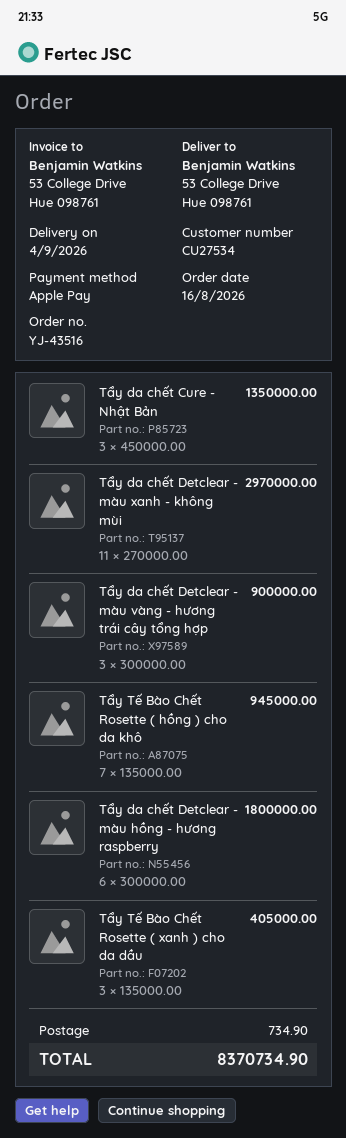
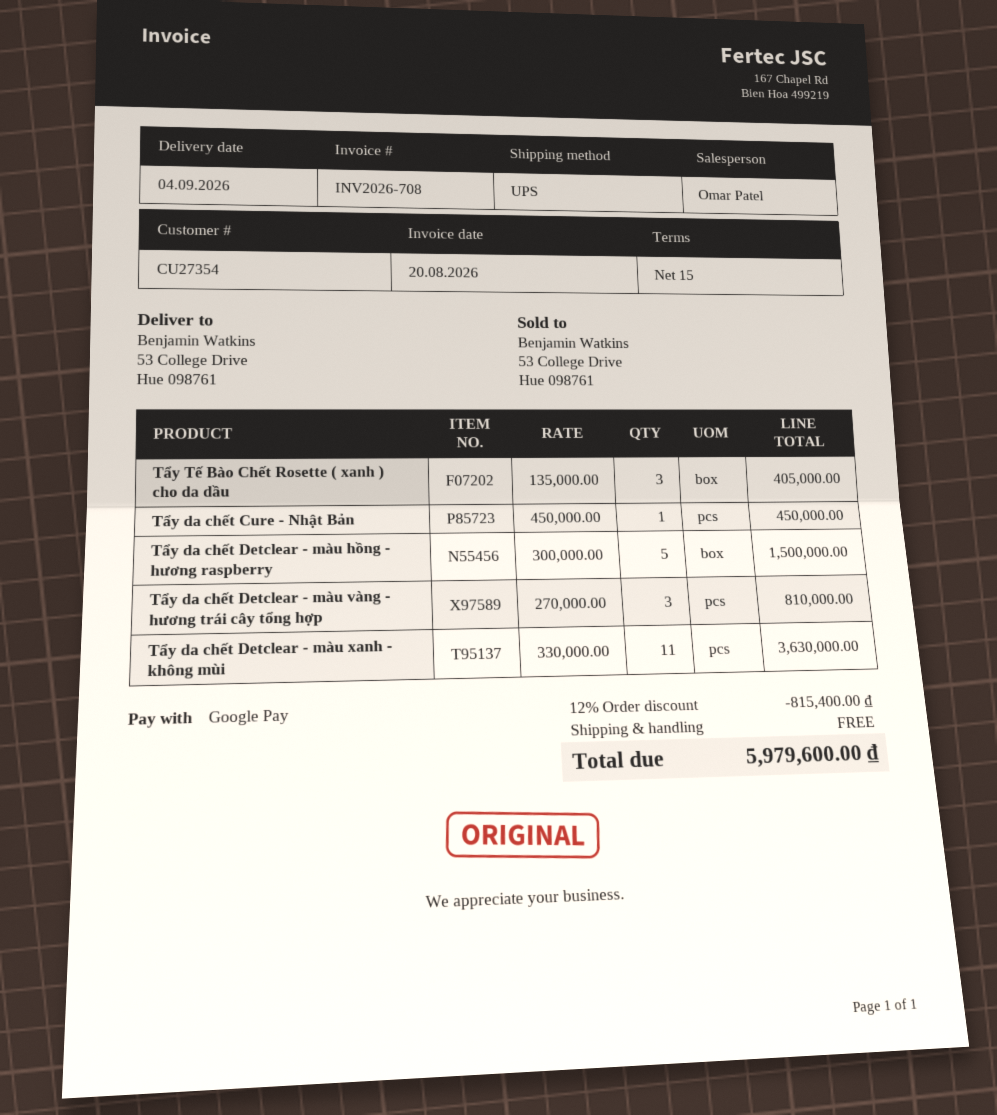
customer number: CU27534 -> CU27354
payment method: Apple Pay -> Google Pay
Tẩy da chết Cure - Nhật Bản: 3 x 450000.00 = 1350000.00 -> 1 x 450000.00 = 450000.00
Tẩy da chết Detclear - màu xanh - không mùi: 11 x 270000.00 = 2970000.00 -> 11 x 330000.00 = 3630000.00
Tẩy da chết Detclear - màu vàng - hương trái cây tổng hợp: 3 x 300000.00 = 900000.00 -> 3 x 270000.00 = 810000.00
Tẩy Tế Bào Chết Rosette ( hồng ) cho da khô: 7 x 135000.00 = 945000.00 -> none
Tẩy da chết Detclear - màu hồng - hương raspberry: 6 x 300000.00 = 1800000.00 -> 5 x 300000.00 = 1500000.00
discount: none -> 12% = 815400.00
shipping: 734.90 -> 0.00
total: 8370734.90 -> 5979600.00

